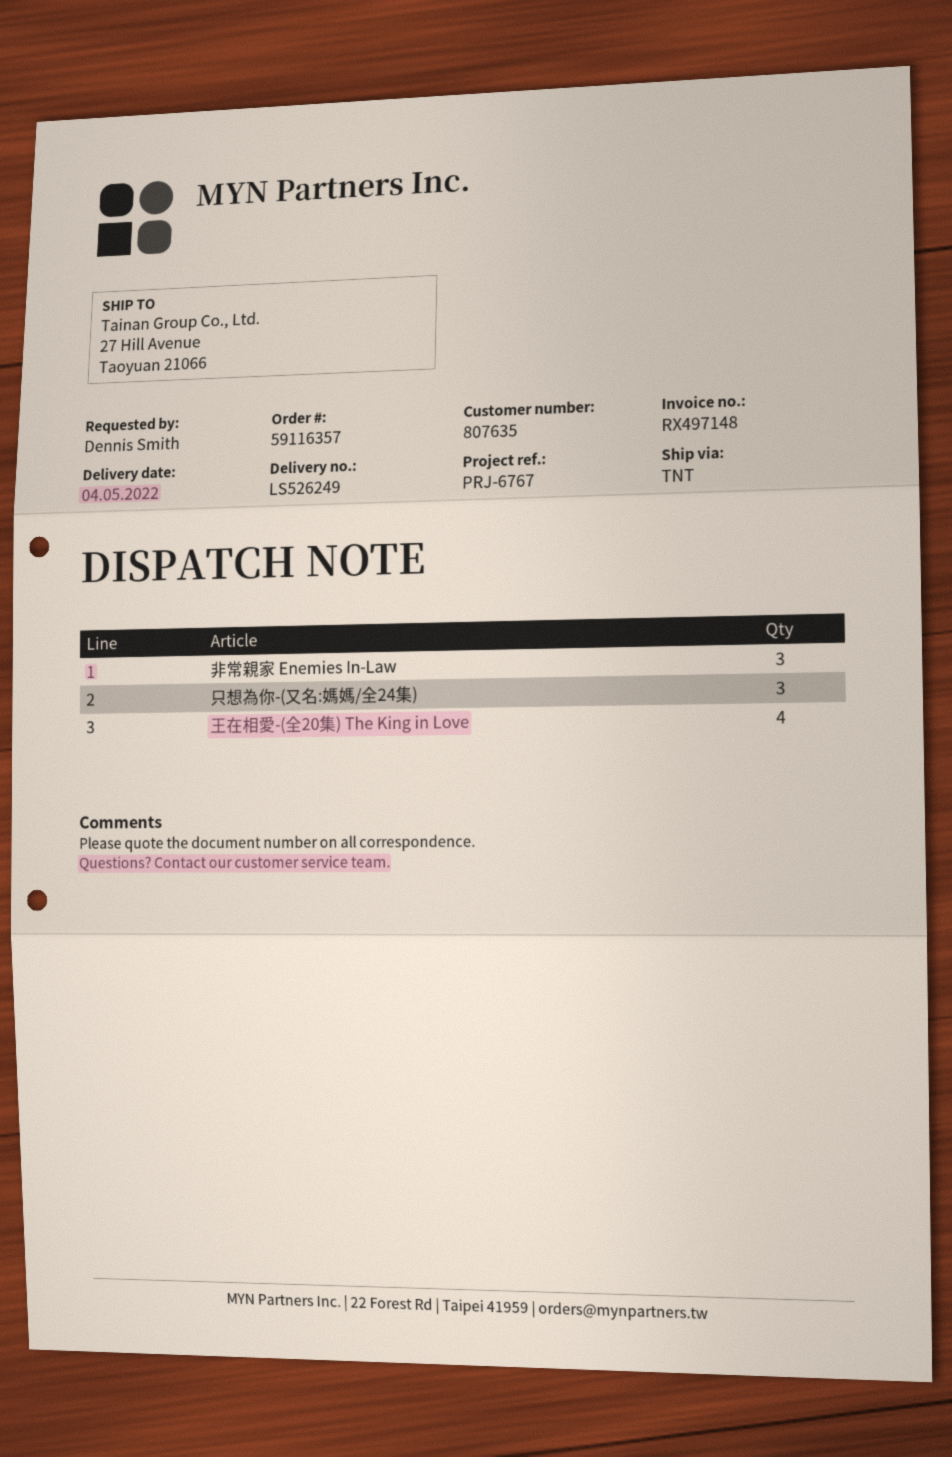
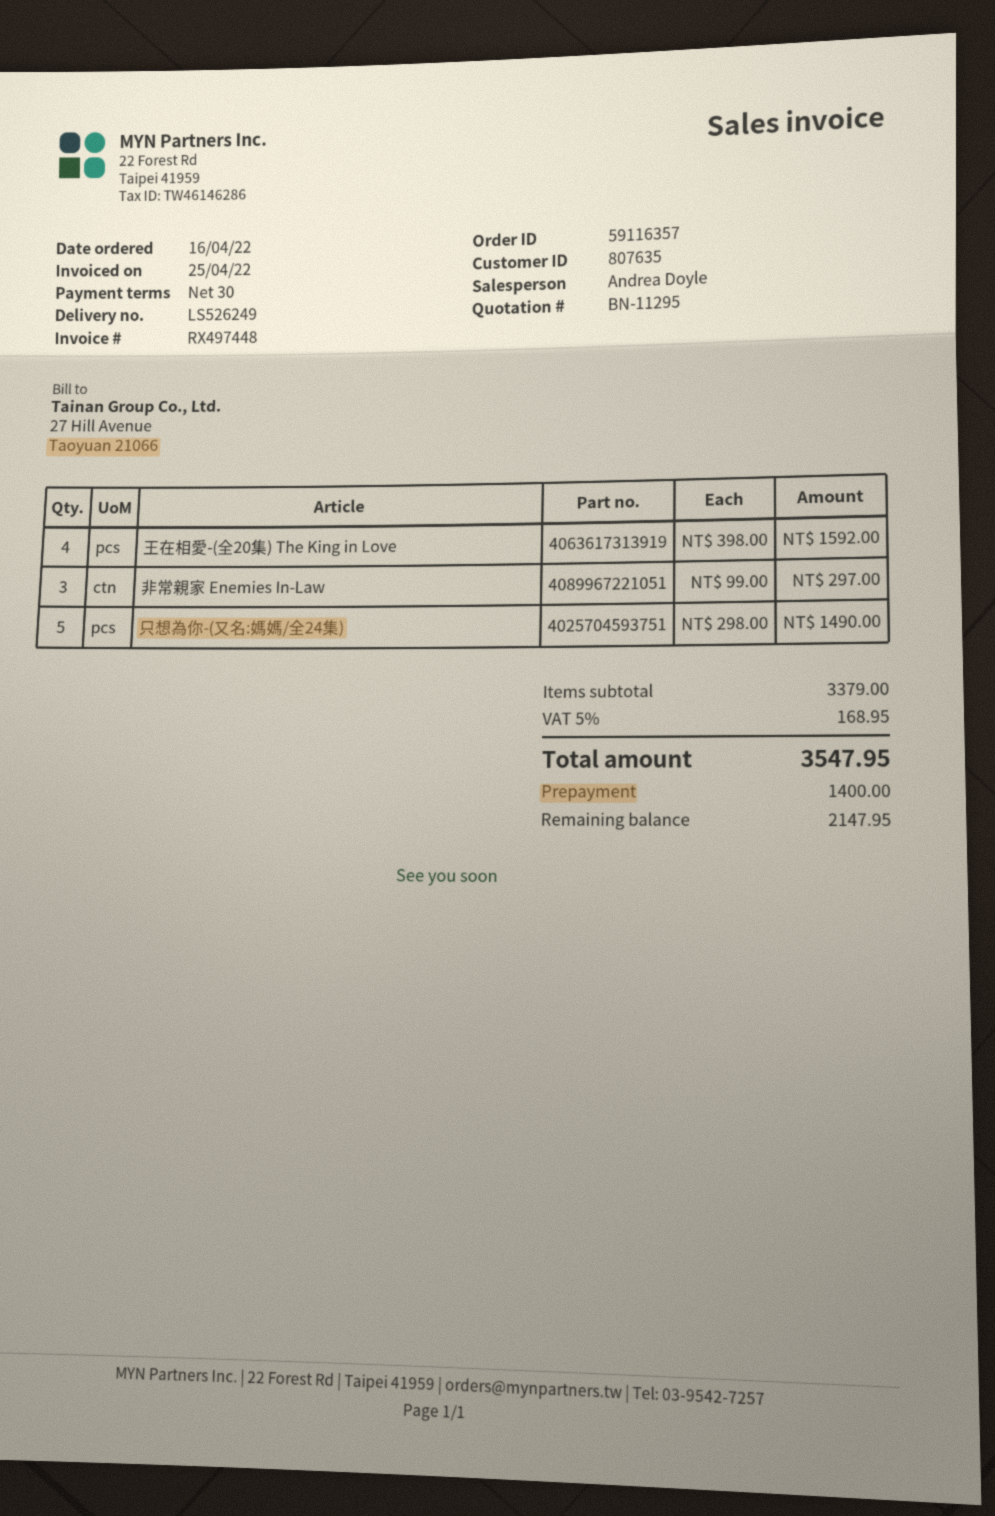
invoice number: RX497148 -> RX497448
只想為你-(又名:媽媽/全24集): 3 -> 5

